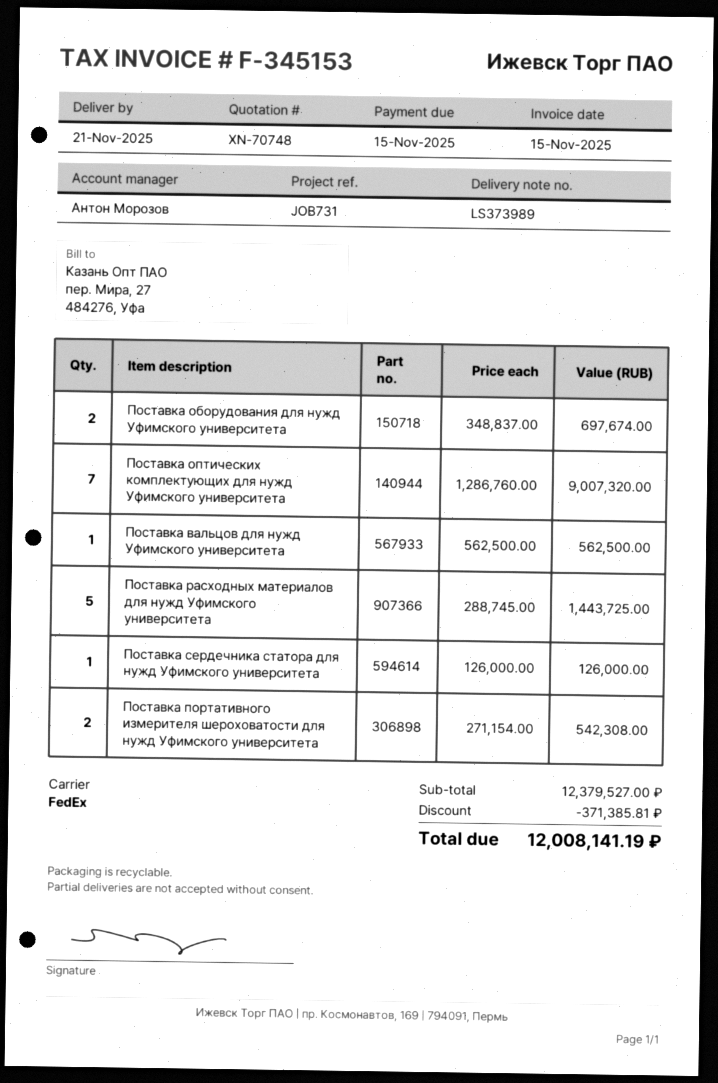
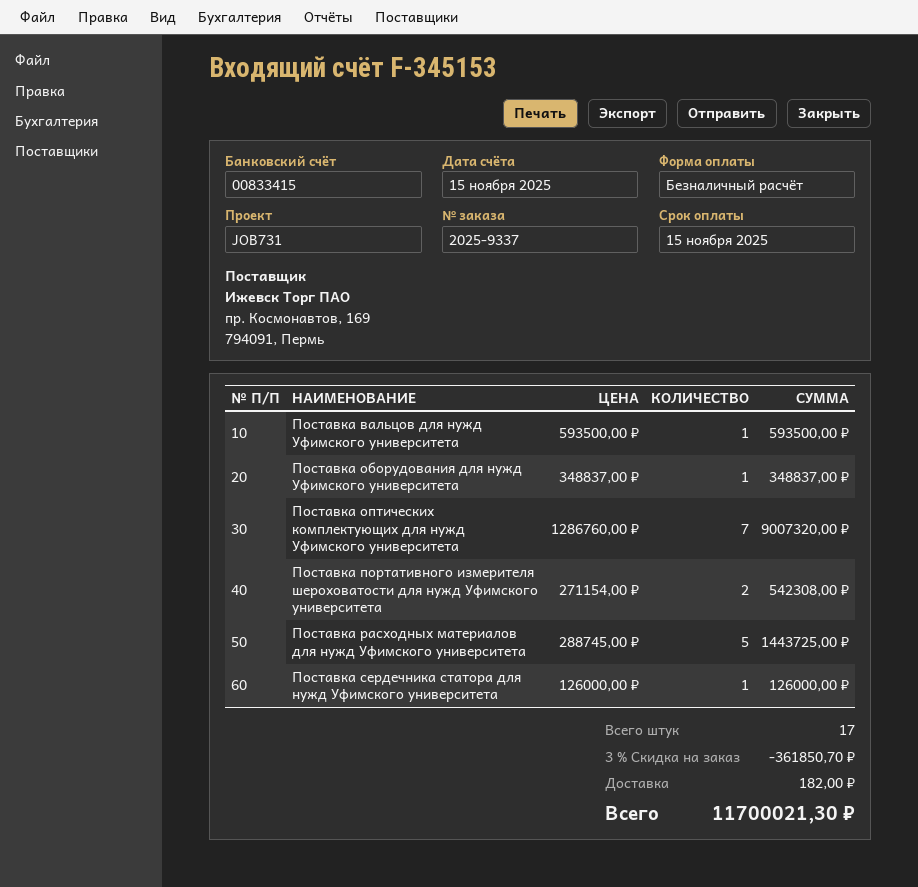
Поставка оборудования для нужд Уфимского университета: 2 x 348837.00 = 697674.00 -> 1 x 348837.00 = 348837.00
Поставка вальцов для нужд Уфимского университета: 1 x 562500.00 = 562500.00 -> 1 x 593500.00 = 593500.00
discount: 371385.81 -> 361850.70
shipping: none -> 182.00
total: 12008141.19 -> 11700021.30

